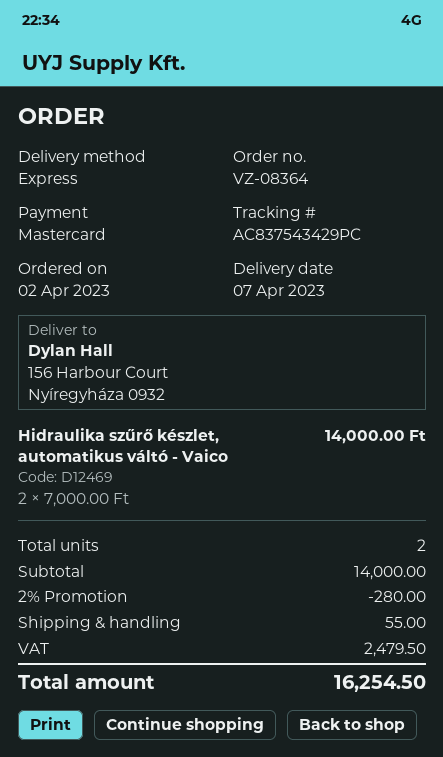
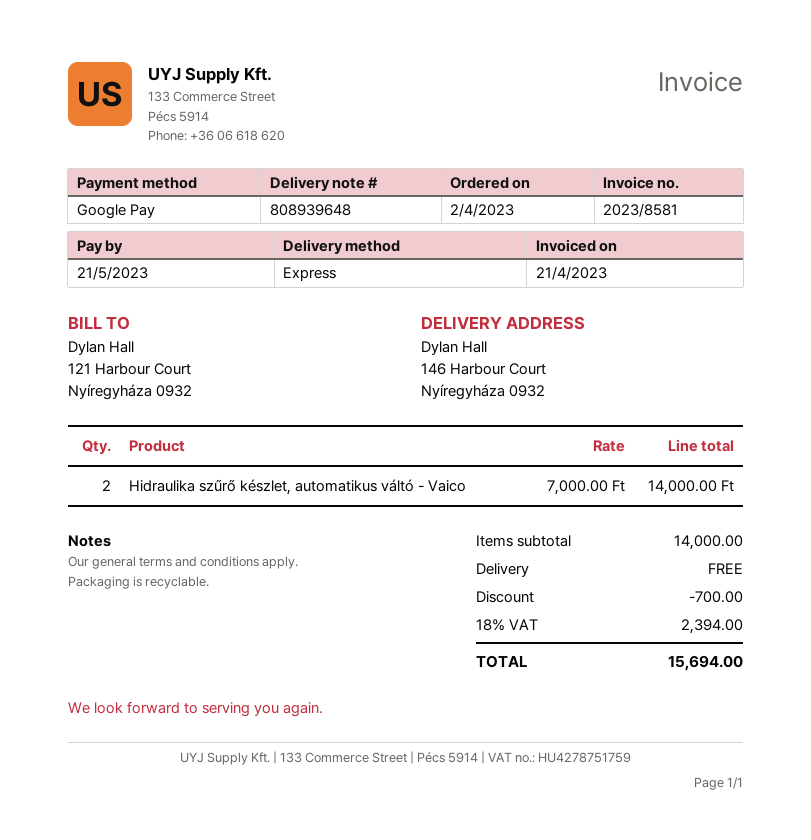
payment method: Mastercard -> Google Pay
ship to: 156 Harbour Court, Nyíregyháza 0932 -> 146 Harbour Court, Nyíregyháza 0932
discount: 280.00 -> 700.00
shipping: 55.00 -> 0.00
tax: 2479.50 -> 2394.00
total: 16254.50 -> 15694.00

